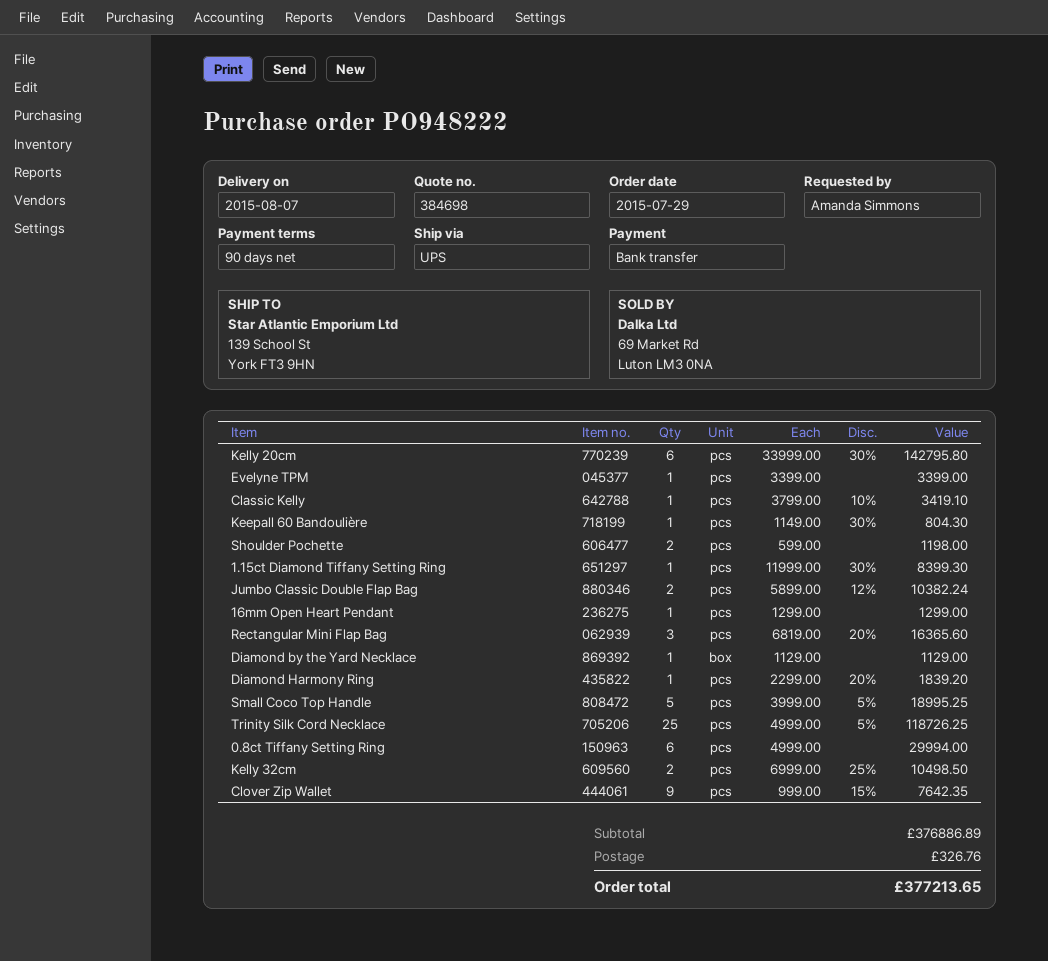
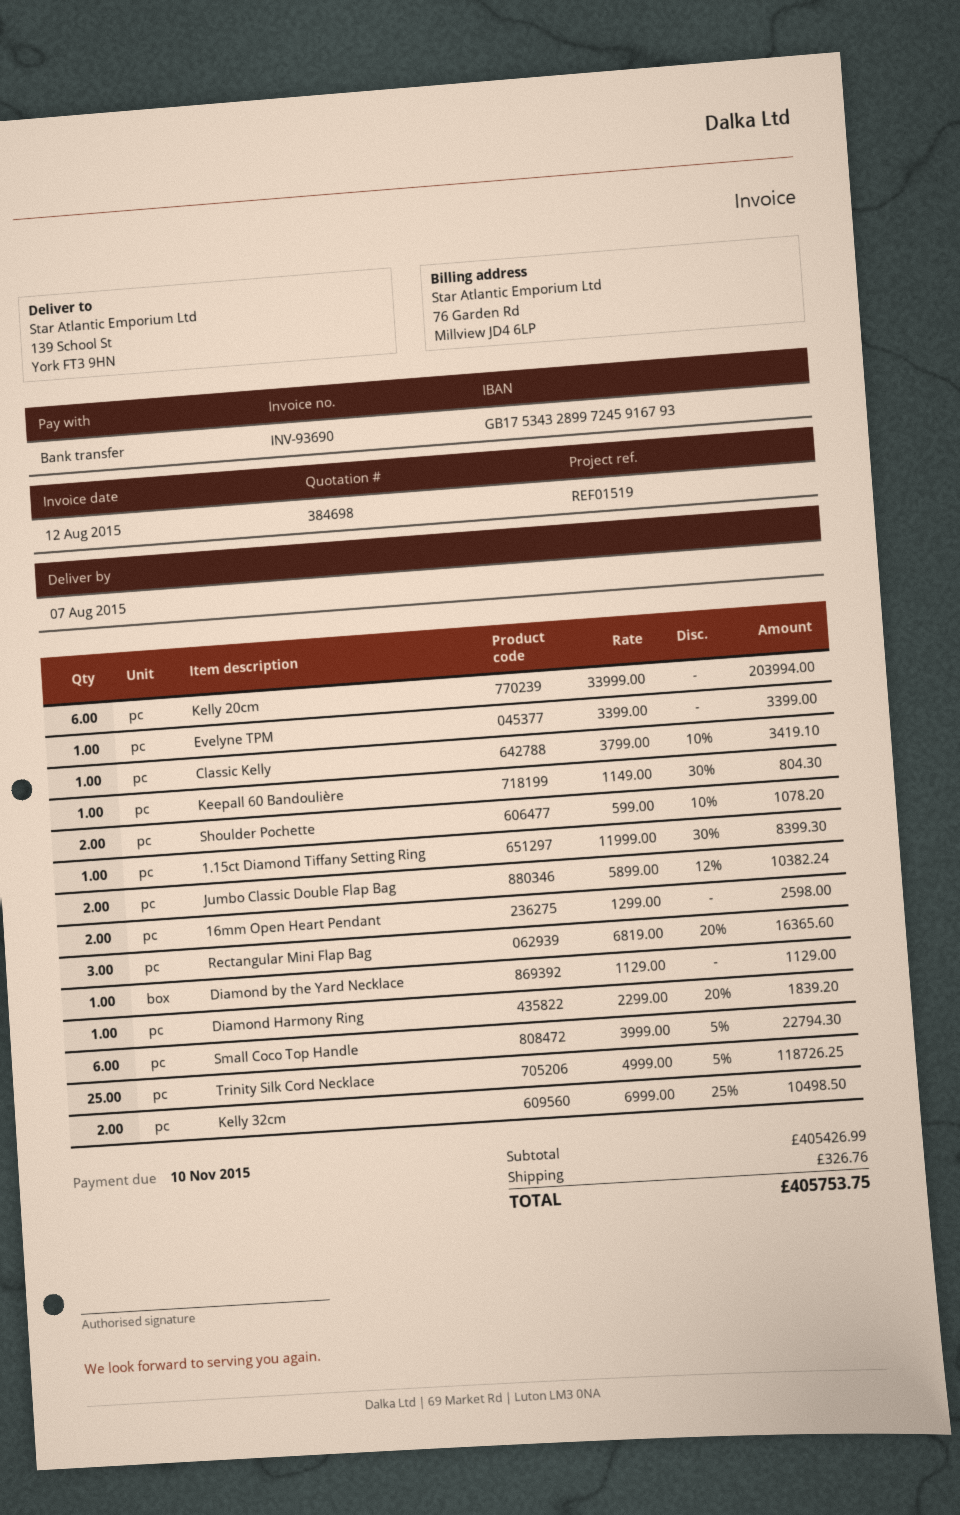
Kelly 20cm: 6 x 33999.00 - 30% = 142795.80 -> 6 x 33999.00 = 203994.00
Shoulder Pochette: 2 x 599.00 = 1198.00 -> 2 x 599.00 - 10% = 1078.20
16mm Open Heart Pendant: 1 x 1299.00 = 1299.00 -> 2 x 1299.00 = 2598.00
Small Coco Top Handle: 5 x 3999.00 - 5% = 18995.25 -> 6 x 3999.00 - 5% = 22794.30
0.8ct Tiffany Setting Ring: 6 x 4999.00 = 29994.00 -> none
Clover Zip Wallet: 9 x 999.00 - 15% = 7642.35 -> none
subtotal: 376886.89 -> 405426.99
total: 377213.65 -> 405753.75

